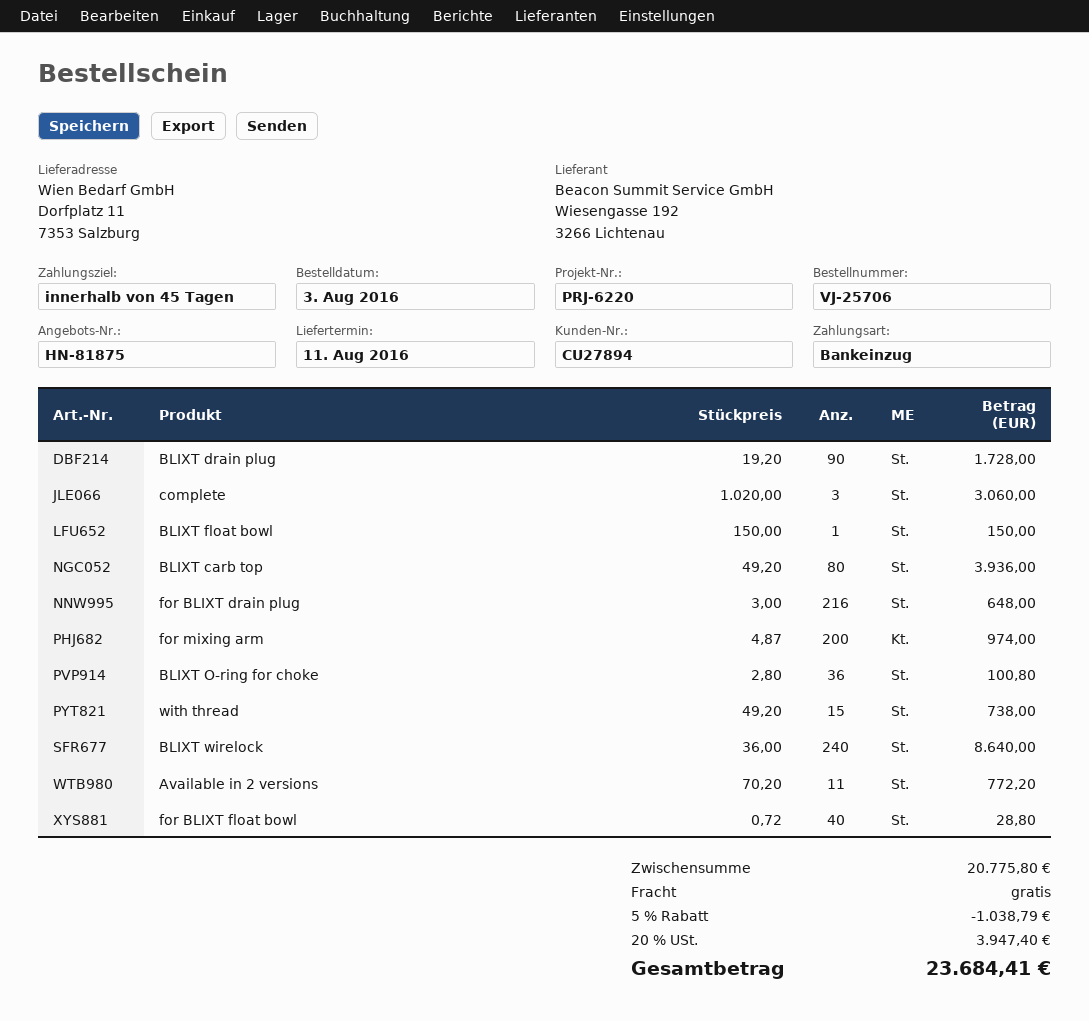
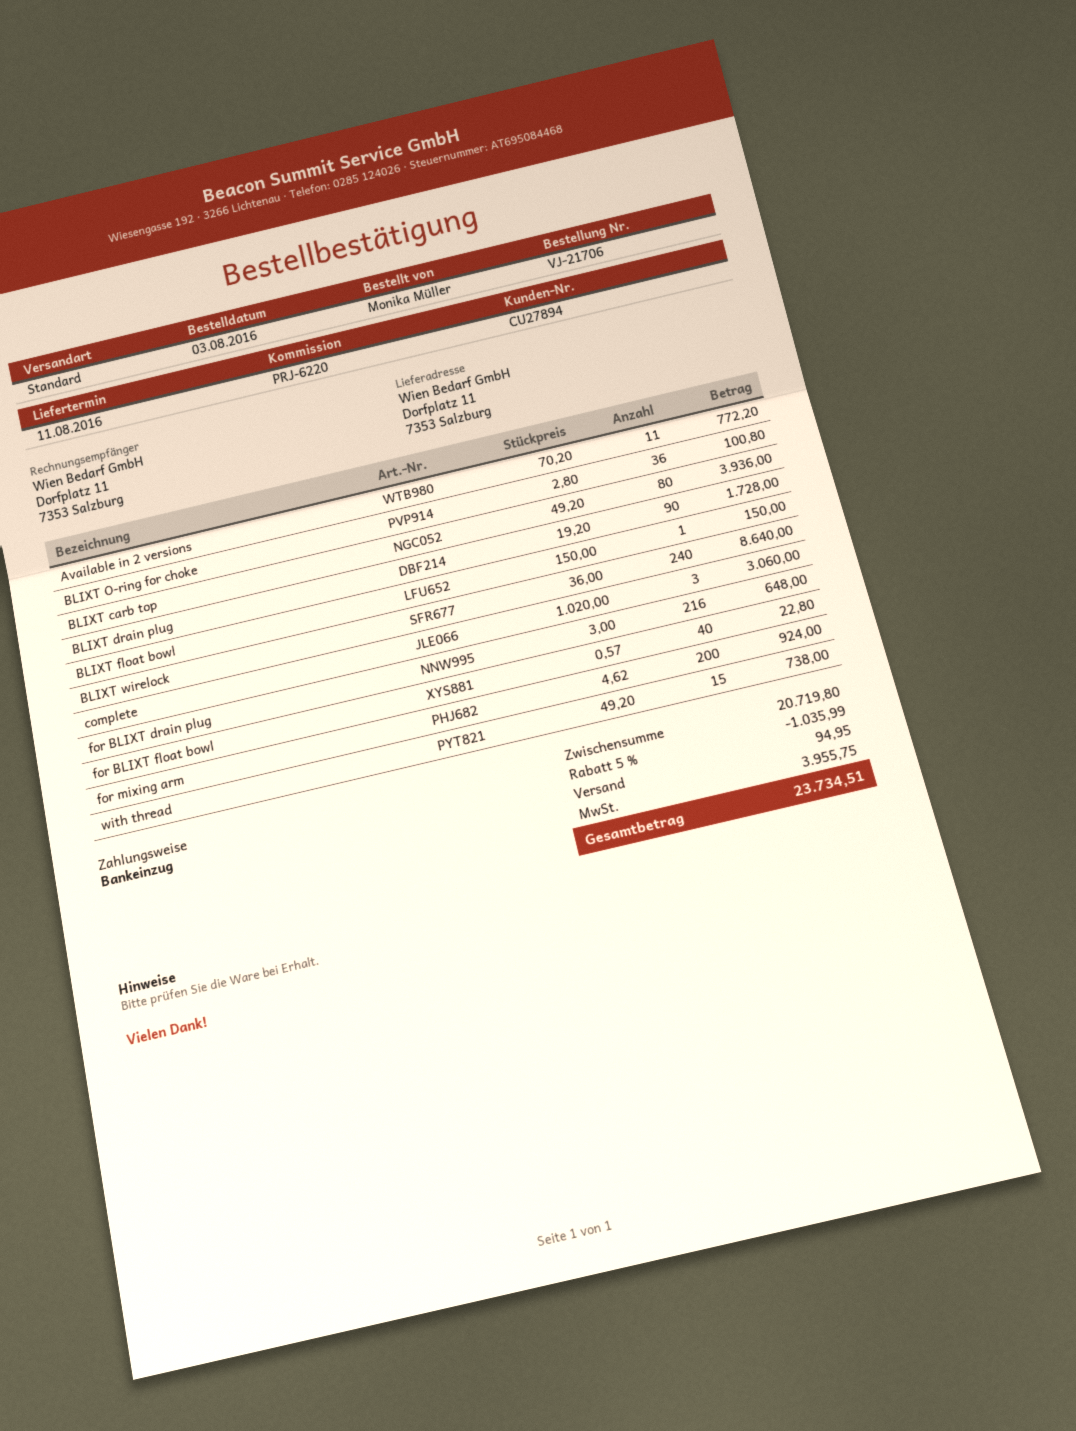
order number: VJ-25706 -> VJ-21706
for mixing arm: 200 x 4.87 = 974.00 -> 200 x 4.62 = 924.00
for BLIXT float bowl: 40 x 0.72 = 28.80 -> 40 x 0.57 = 22.80
subtotal: 20775.80 -> 20719.80
discount: 5% = 1038.79 -> 5% = 1035.99
shipping: 0.00 -> 94.95
tax: 3947.40 -> 3955.75
total: 23684.41 -> 23734.51

